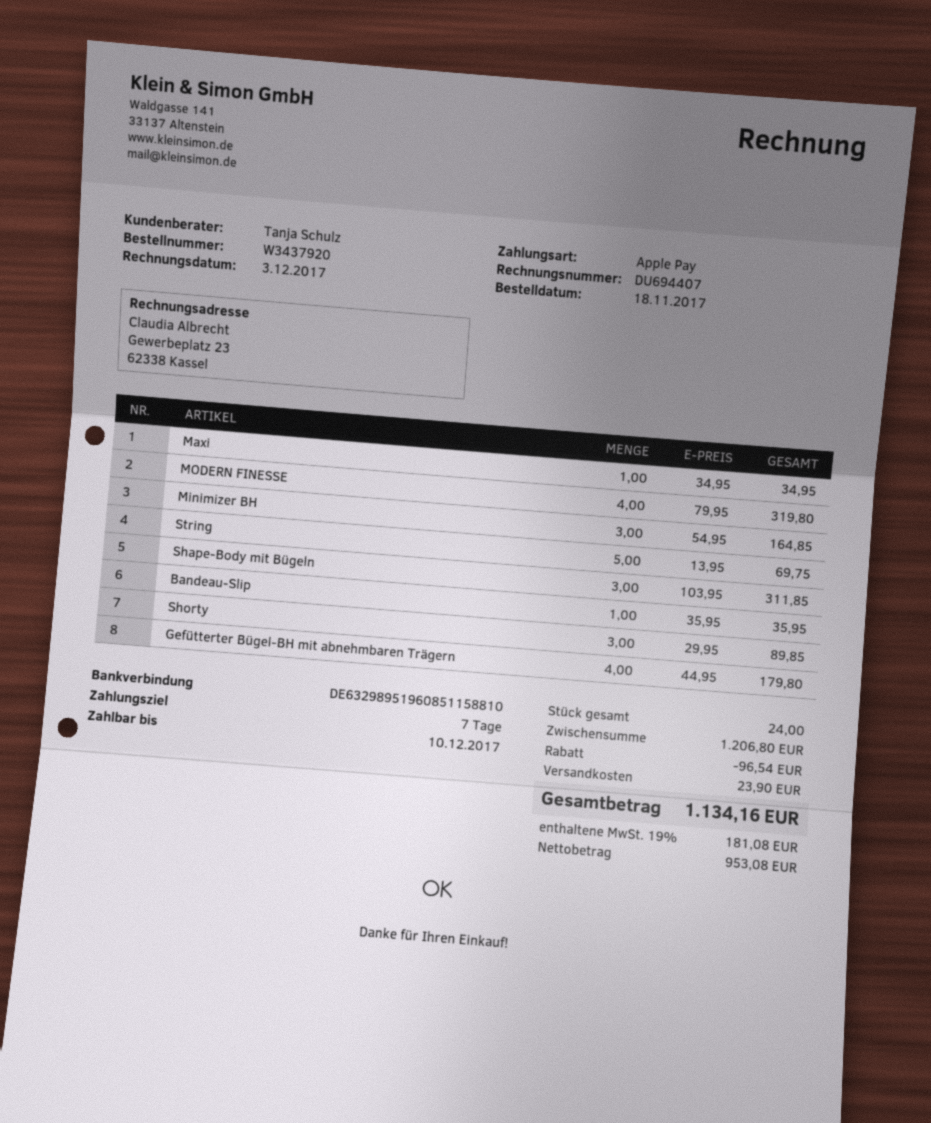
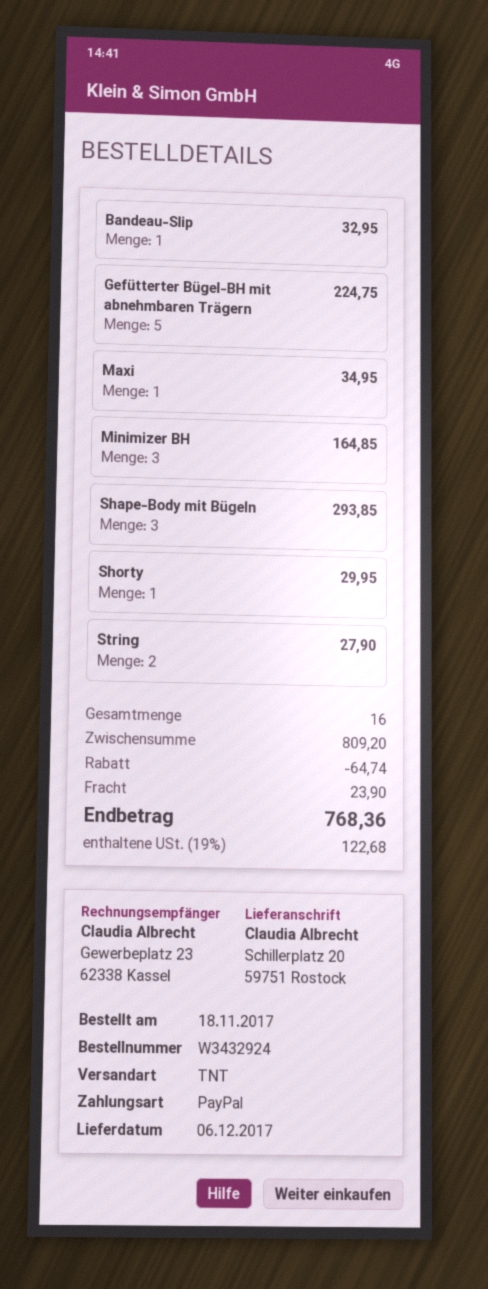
order number: W3437920 -> W3432924
payment method: Apple Pay -> PayPal
MODERN FINESSE: 4 for 319.80 -> none
String: 5 for 69.75 -> 2 for 27.90
Shape-Body mit Bügeln: 3 for 311.85 -> 3 for 293.85
Bandeau-Slip: 1 for 35.95 -> 1 for 32.95
Shorty: 3 for 89.85 -> 1 for 29.95
Gefütterter Bügel-BH mit abnehmbaren Trägern: 4 for 179.80 -> 5 for 224.75
total quantity: 24 -> 16
subtotal: 1206.80 -> 809.20
discount: 96.54 -> 64.74
tax: 19% = 181.08 -> 19% = 122.68
total: 1134.16 -> 768.36

